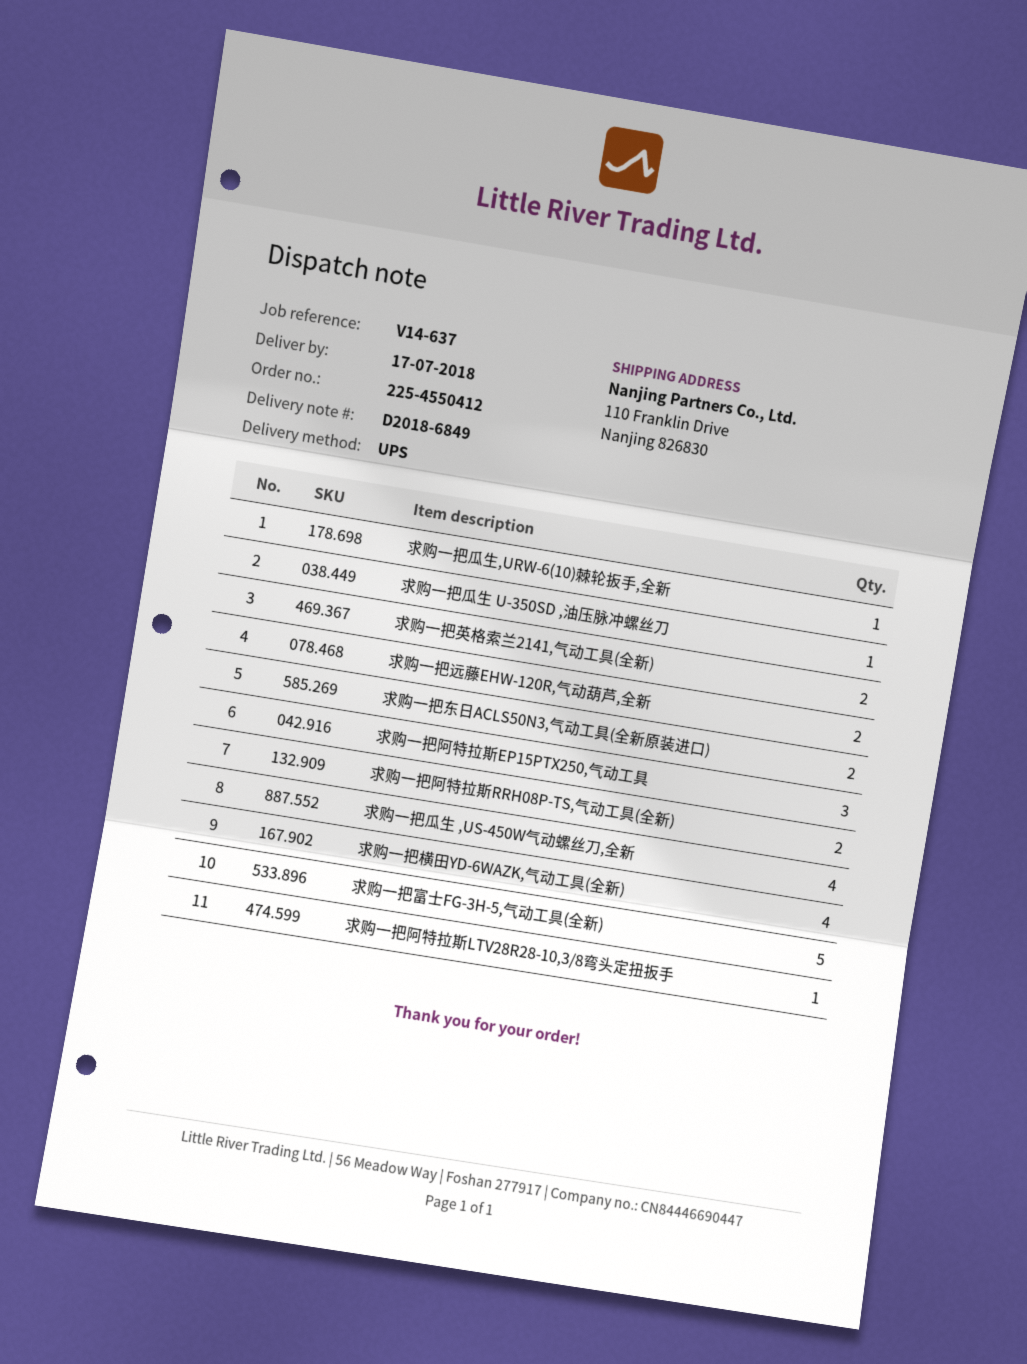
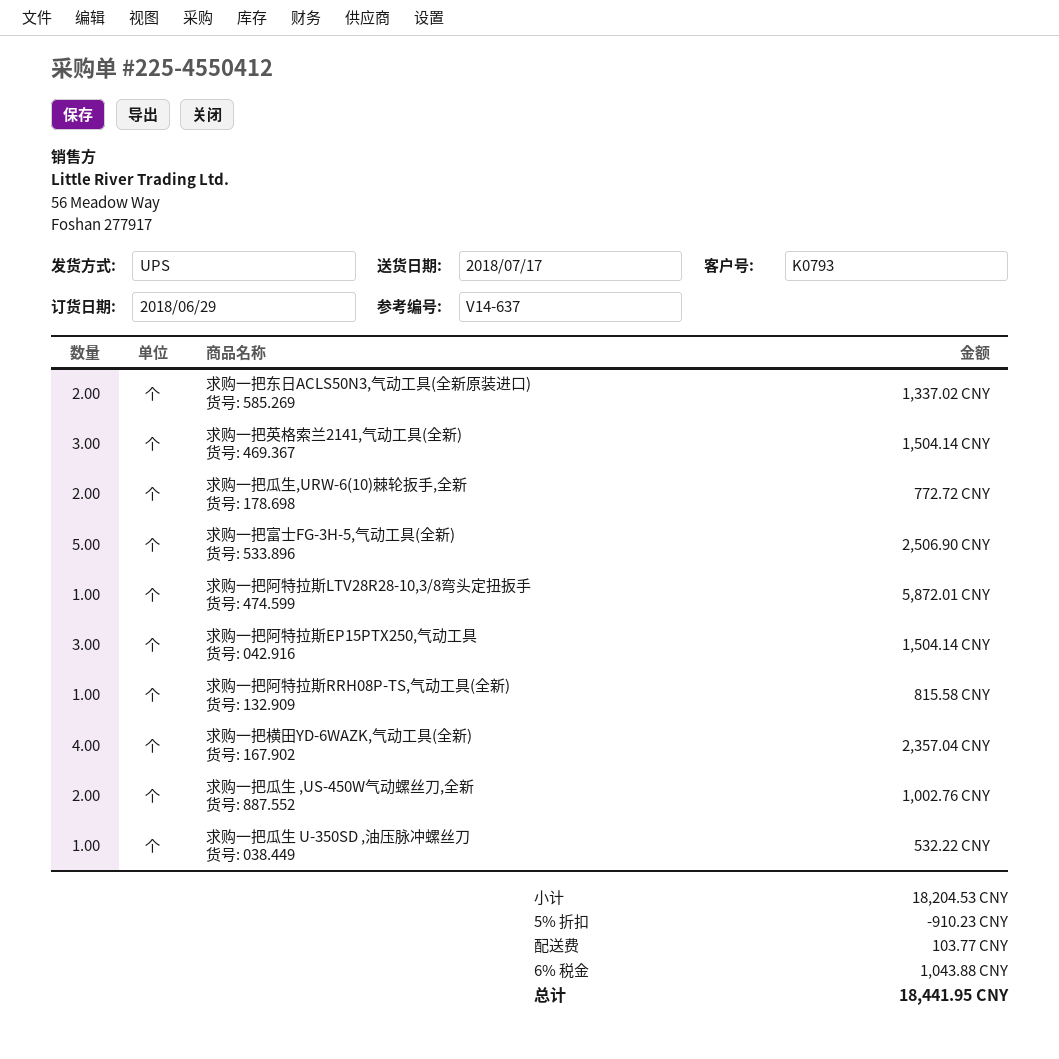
求购一把瓜生,URW-6(10)棘轮扳手,全新: 1 -> 2
求购一把英格索兰2141,气动工具(全新): 2 -> 3
求购一把远藤EHW-120R,气动葫芦,全新: 2 -> none
求购一把阿特拉斯RRH08P-TS,气动工具(全新): 2 -> 1
求购一把瓜生 ,US-450W气动螺丝刀,全新: 4 -> 2

